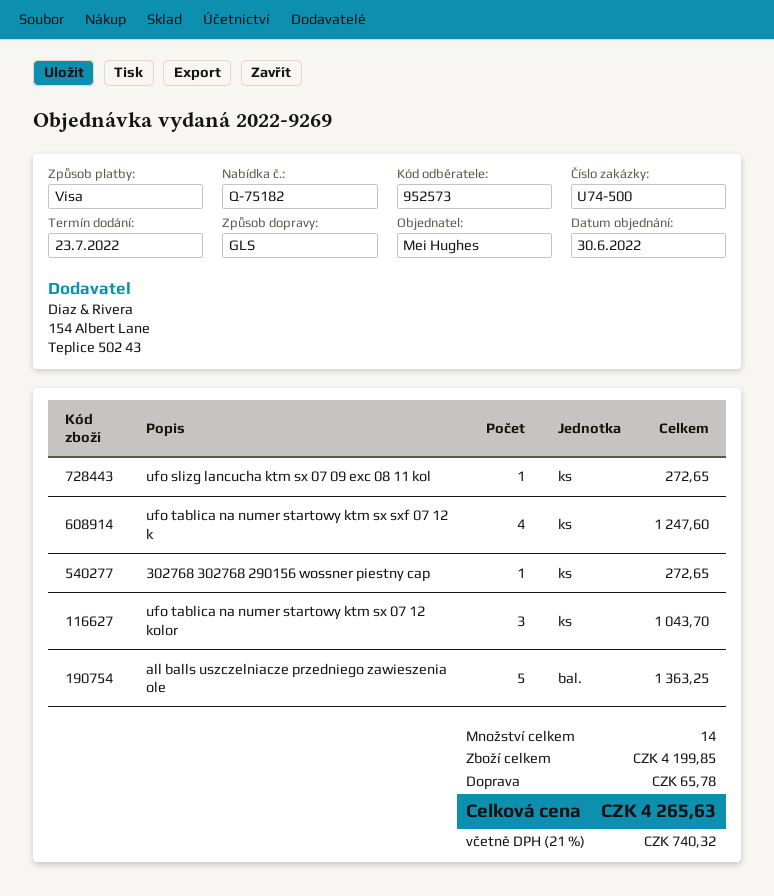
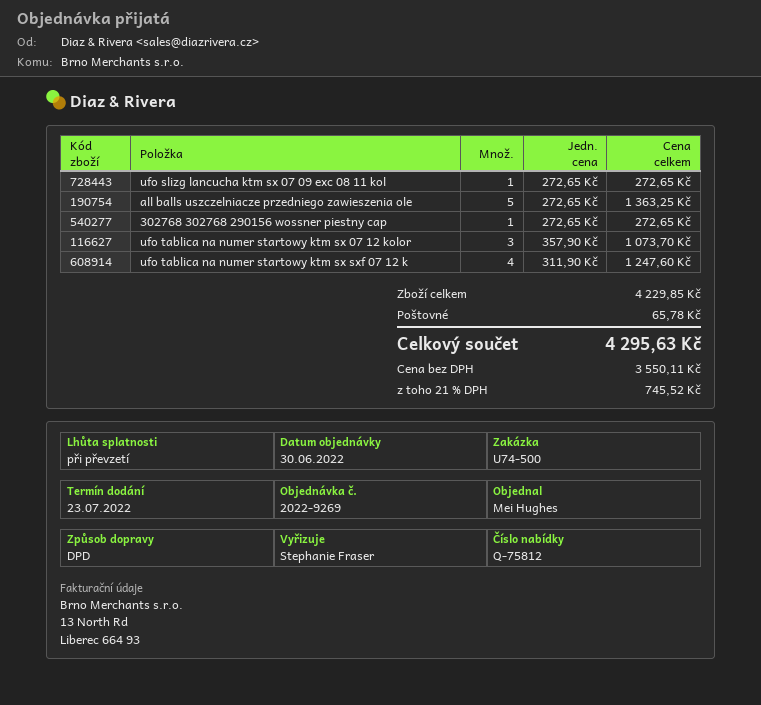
quote number: Q-75182 -> Q-75812
shipping method: GLS -> DPD
ufo tablica na numer startowy ktm sx 07 12 kolor: 3 for 1043.70 -> 3 for 1073.70
subtotal: 4199.85 -> 4229.85
tax: 21% = 740.32 -> 21% = 745.52
total: 4265.63 -> 4295.63

